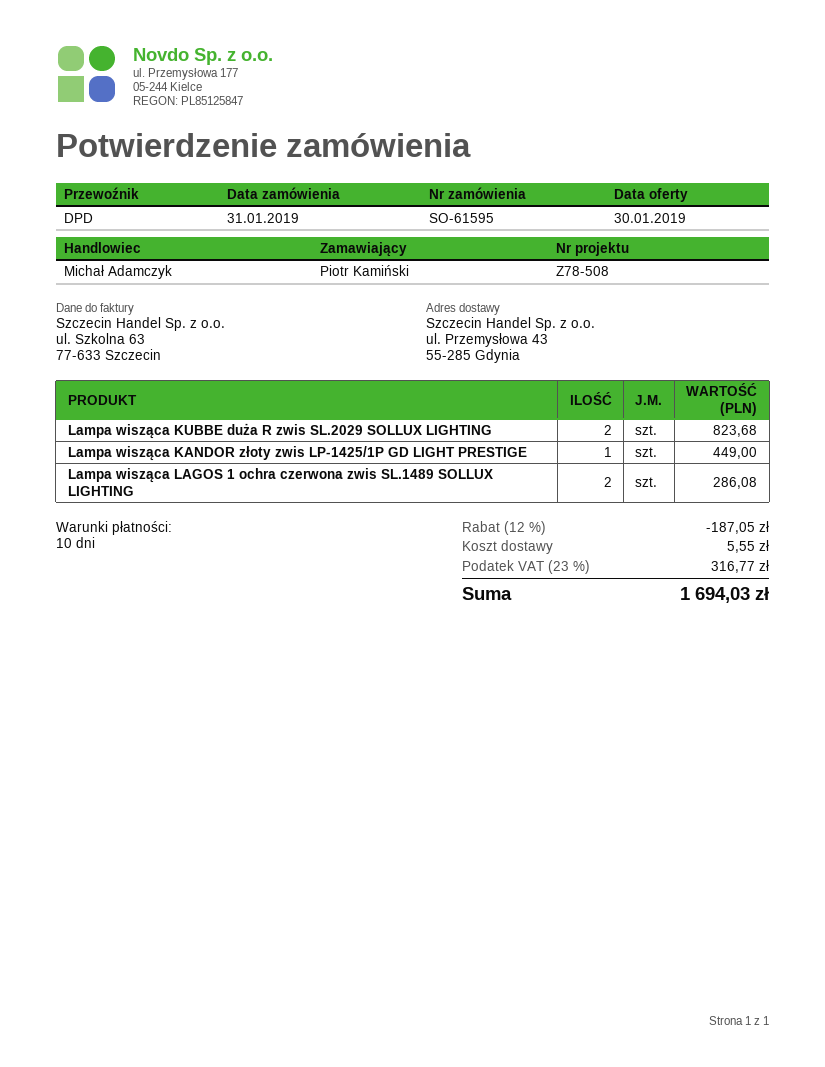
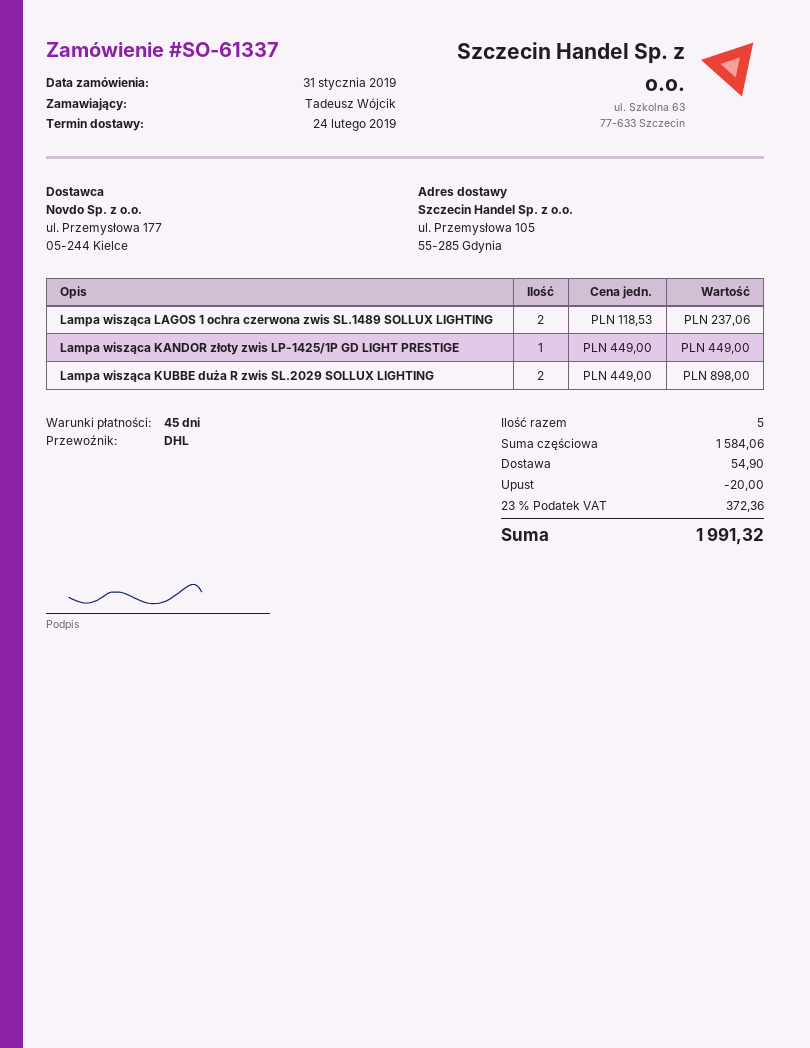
order number: SO-61595 -> SO-61337
payment terms: 10 days -> 45 days
ordered by: Piotr Kamiński -> Tadeusz Wójcik
shipping method: DPD -> DHL
ship to: ul. Przemysłowa 43, 55-285 Gdynia -> ul. Przemysłowa 105, 55-285 Gdynia
Lampa wisząca KUBBE duża R zwis SL.2029 SOLLUX LIGHTING: 2 for 823.68 -> 2 for 898.00
Lampa wisząca LAGOS 1 ochra czerwona zwis SL.1489 SOLLUX LIGHTING: 2 for 286.08 -> 2 for 237.06
discount: 187.05 -> 20.00
shipping: 5.55 -> 54.90
tax: 23% = 316.77 -> 23% = 372.36
total: 1694.03 -> 1991.32

